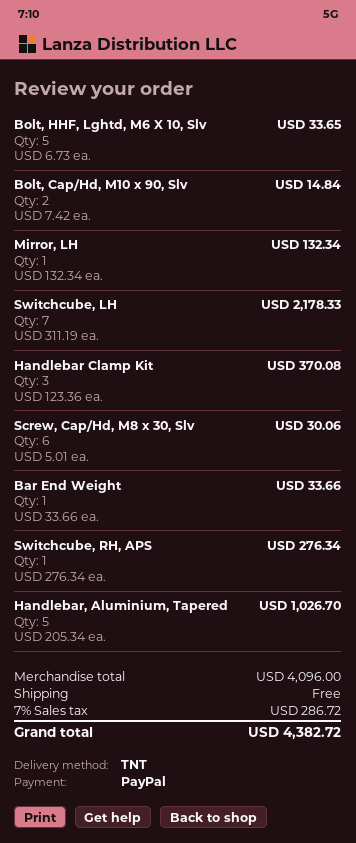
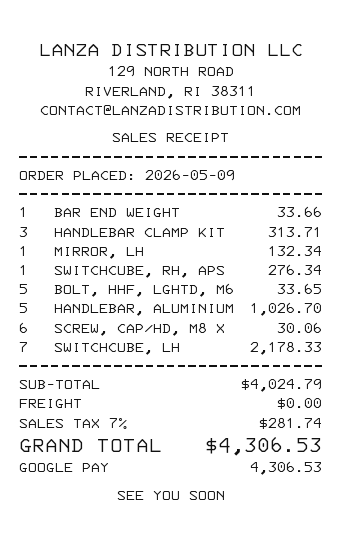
payment method: PayPal -> Google Pay
Bolt, Cap/Hd, M10 x 90, Slv: 2 for 14.84 -> none
Handlebar Clamp Kit: 3 for 370.08 -> 3 for 313.71
subtotal: 4096.00 -> 4024.79
tax: 7% = 286.72 -> 7% = 281.74
total: 4382.72 -> 4306.53

